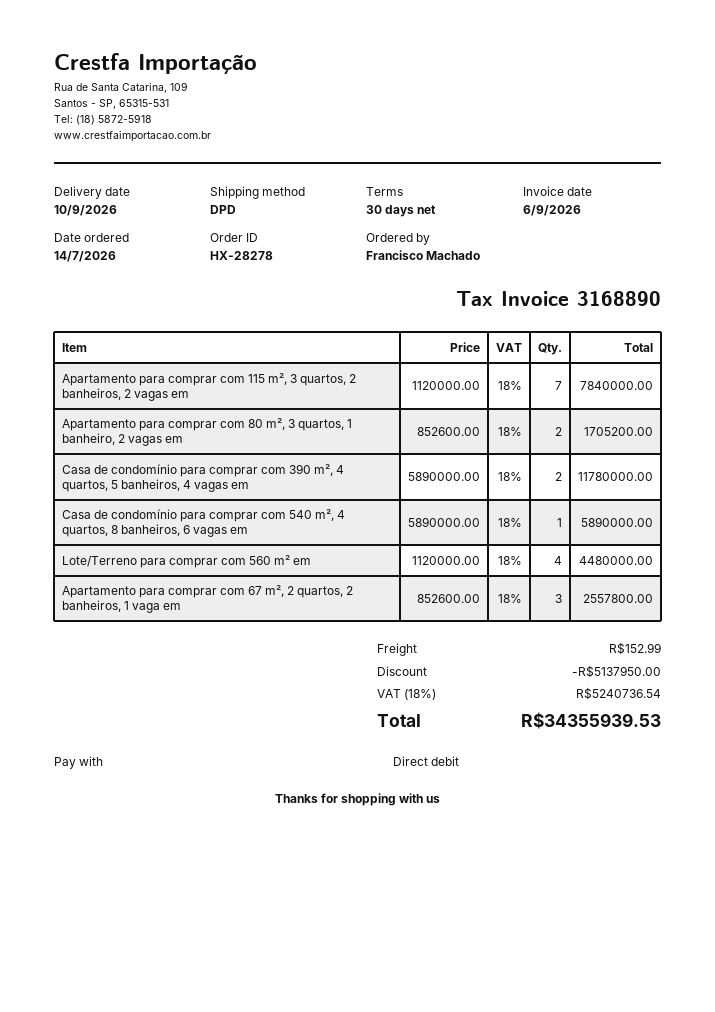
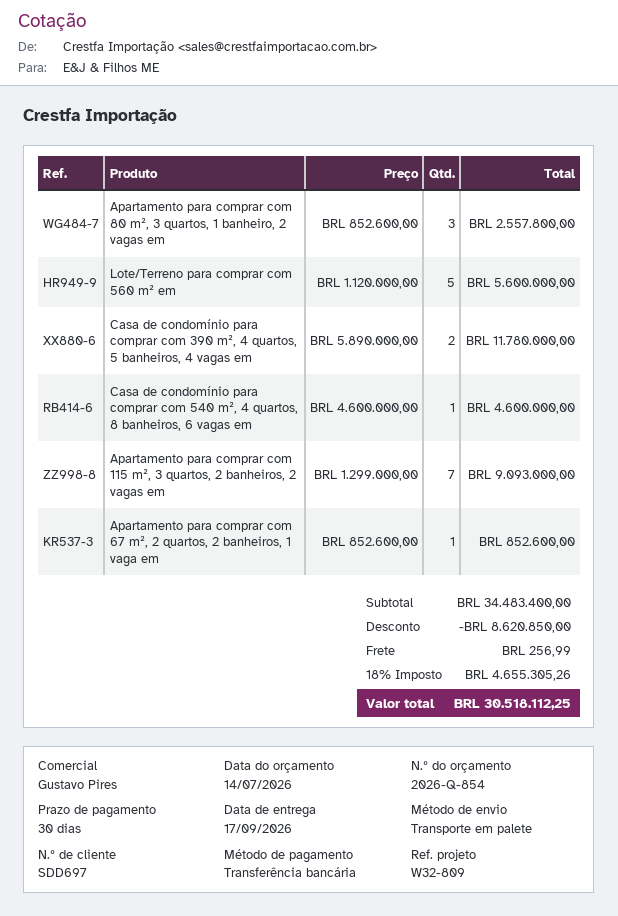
delivery date: 2026-09-10 -> 2026-09-17
payment method: direct debit -> bank transfer
shipping method: DPD -> pallet freight
Apartamento para comprar com 115 m², 3 quartos, 2 banheiros, 2 vagas em: 7 x 1120000.00 = 7840000.00 -> 7 x 1299000.00 = 9093000.00
Apartamento para comprar com 80 m², 3 quartos, 1 banheiro, 2 vagas em: 2 x 852600.00 = 1705200.00 -> 3 x 852600.00 = 2557800.00
Casa de condomínio para comprar com 540 m², 4 quartos, 8 banheiros, 6 vagas em: 1 x 5890000.00 = 5890000.00 -> 1 x 4600000.00 = 4600000.00
Lote/Terreno para comprar com 560 m² em: 4 x 1120000.00 = 4480000.00 -> 5 x 1120000.00 = 5600000.00
Apartamento para comprar com 67 m², 2 quartos, 2 banheiros, 1 vaga em: 3 x 852600.00 = 2557800.00 -> 1 x 852600.00 = 852600.00
discount: 5137950.00 -> 8620850.00
shipping: 152.99 -> 256.99
tax: 18% = 5240736.54 -> 18% = 4655305.26
total: 34355939.53 -> 30518112.25

